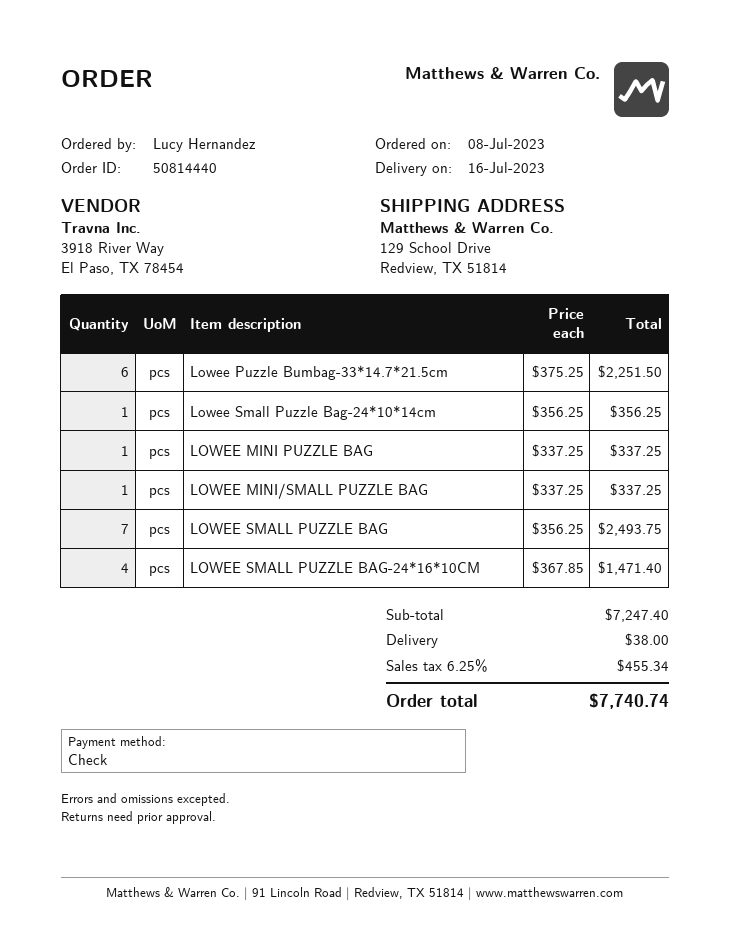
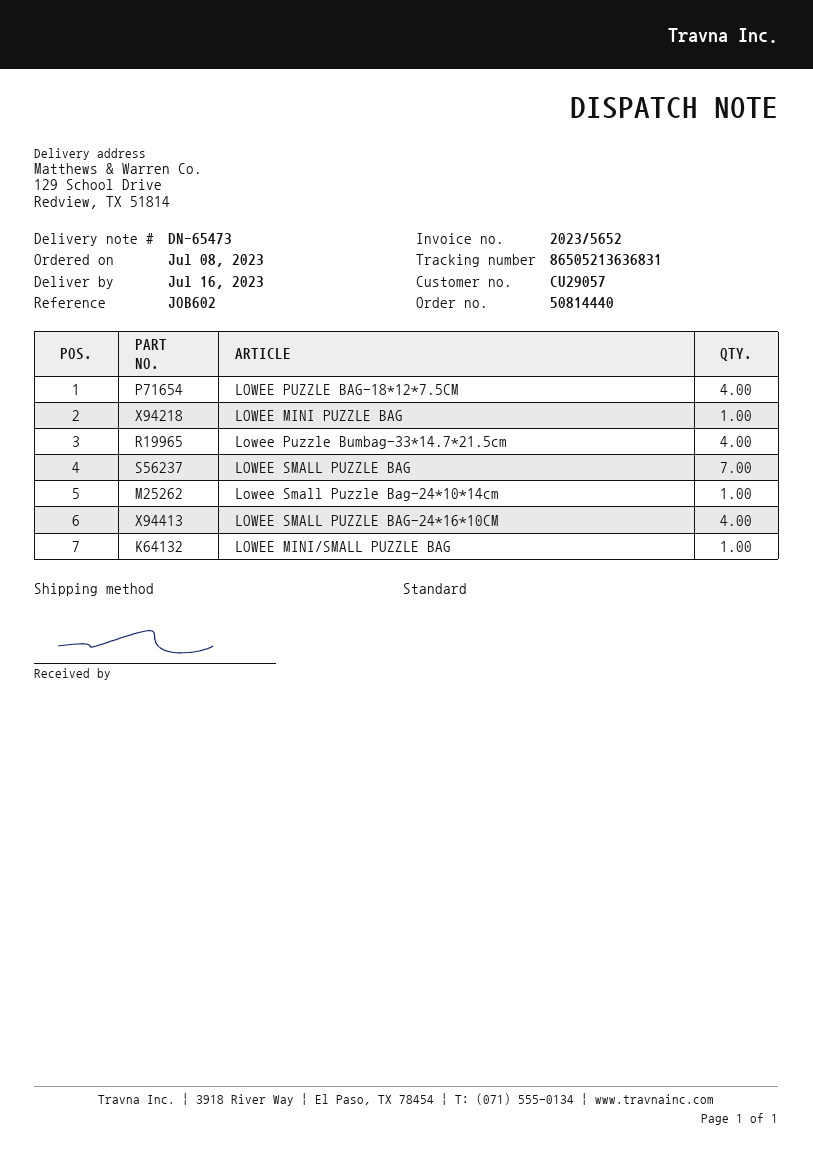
Lowee Puzzle Bumbag-33*14.7*21.5cm: 6 -> 4
LOWEE PUZZLE BAG-18*12*7.5CM: none -> 4

